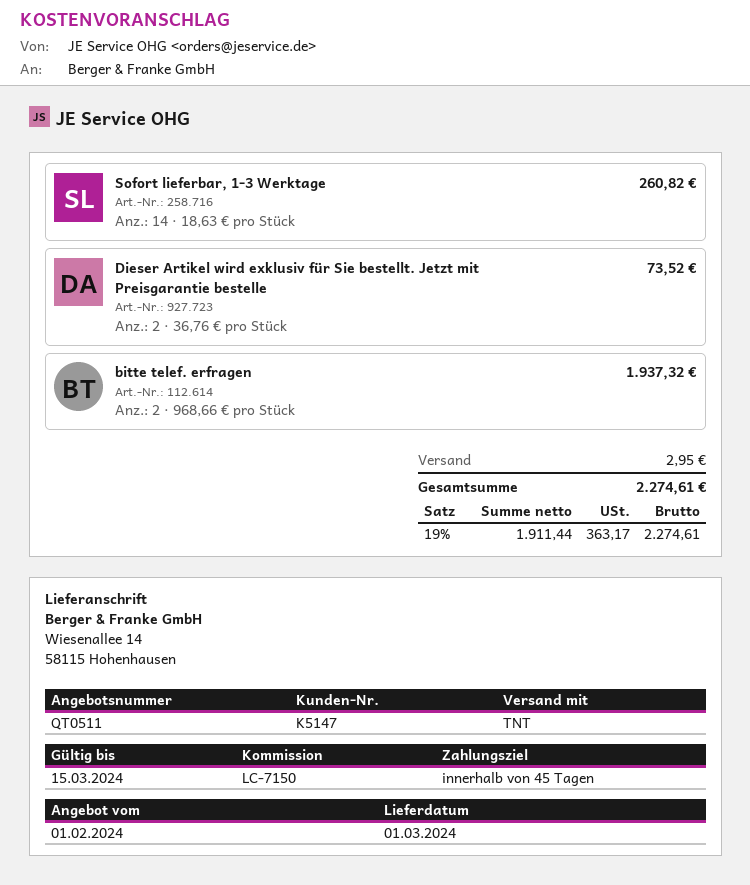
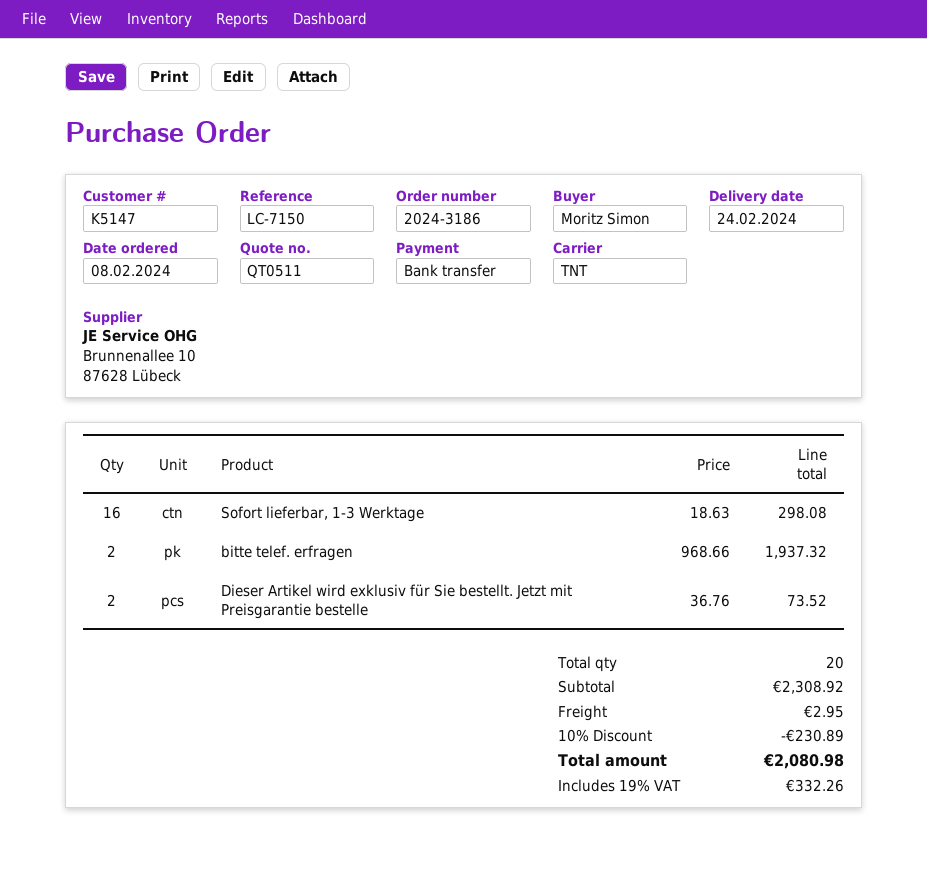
delivery date: 2024-03-01 -> 2024-02-24
Sofort lieferbar, 1-3 Werktage: 14 x 18.63 = 260.82 -> 16 x 18.63 = 298.08
discount: none -> 10% = 230.89
tax: 19% = 363.17 -> 19% = 332.26
total: 2274.61 -> 2080.98

